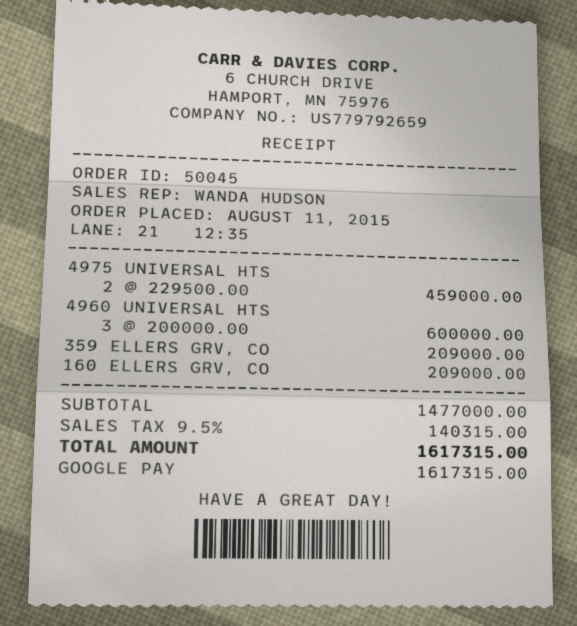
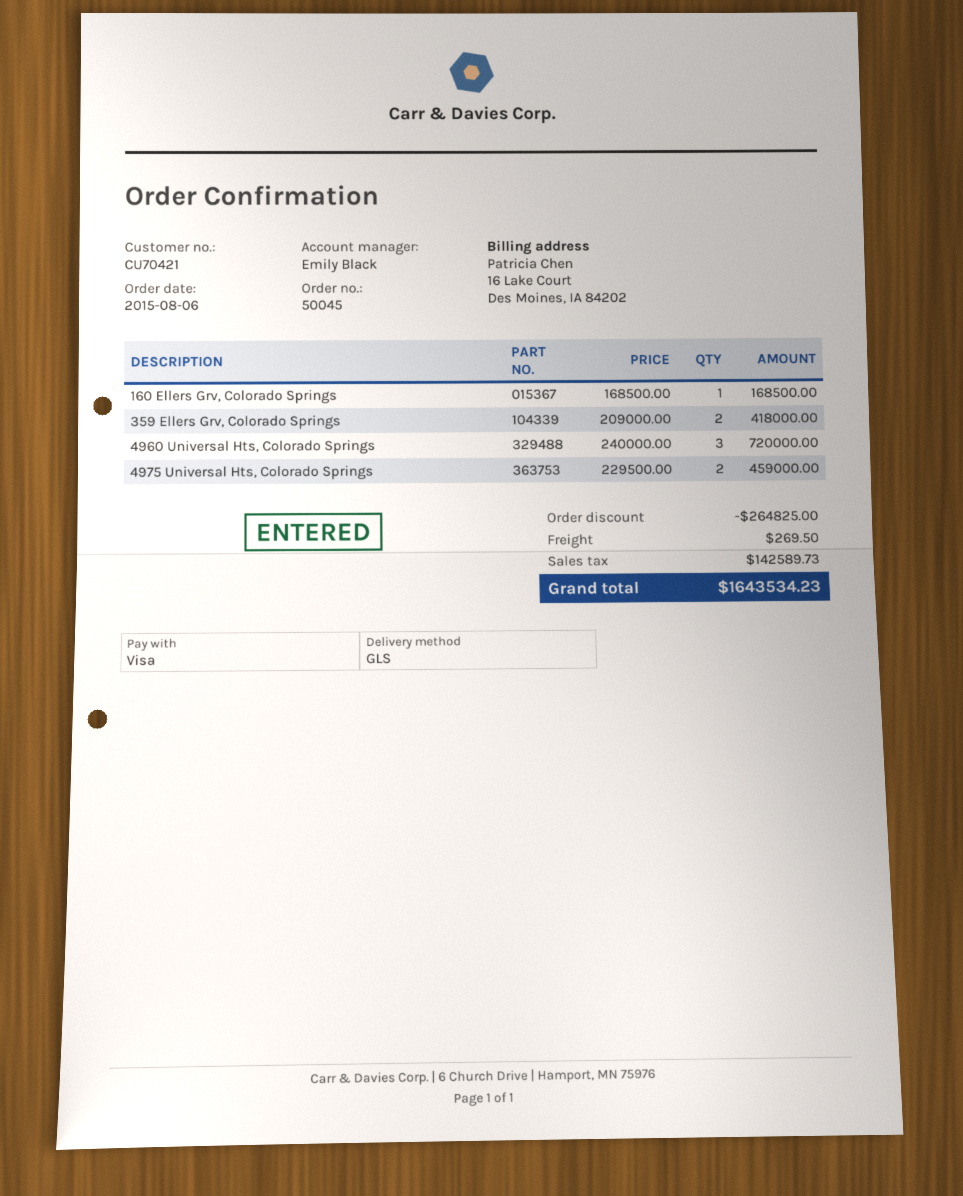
order date: 2015-08-11 -> 2015-08-06
sales rep: WANDA HUDSON -> Emily Black
payment method: Google Pay -> Visa
4960 UNIVERSAL HTS: 3 x 200000.00 = 600000.00 -> 3 x 240000.00 = 720000.00
359 ELLERS GRV, CO: 1 x 209000.00 = 209000.00 -> 2 x 209000.00 = 418000.00
160 ELLERS GRV, CO: 1 x 209000.00 = 209000.00 -> 1 x 168500.00 = 168500.00
discount: none -> 264825.00
shipping: none -> 269.50
tax: 140315.00 -> 142589.73
total: 1617315.00 -> 1643534.23

